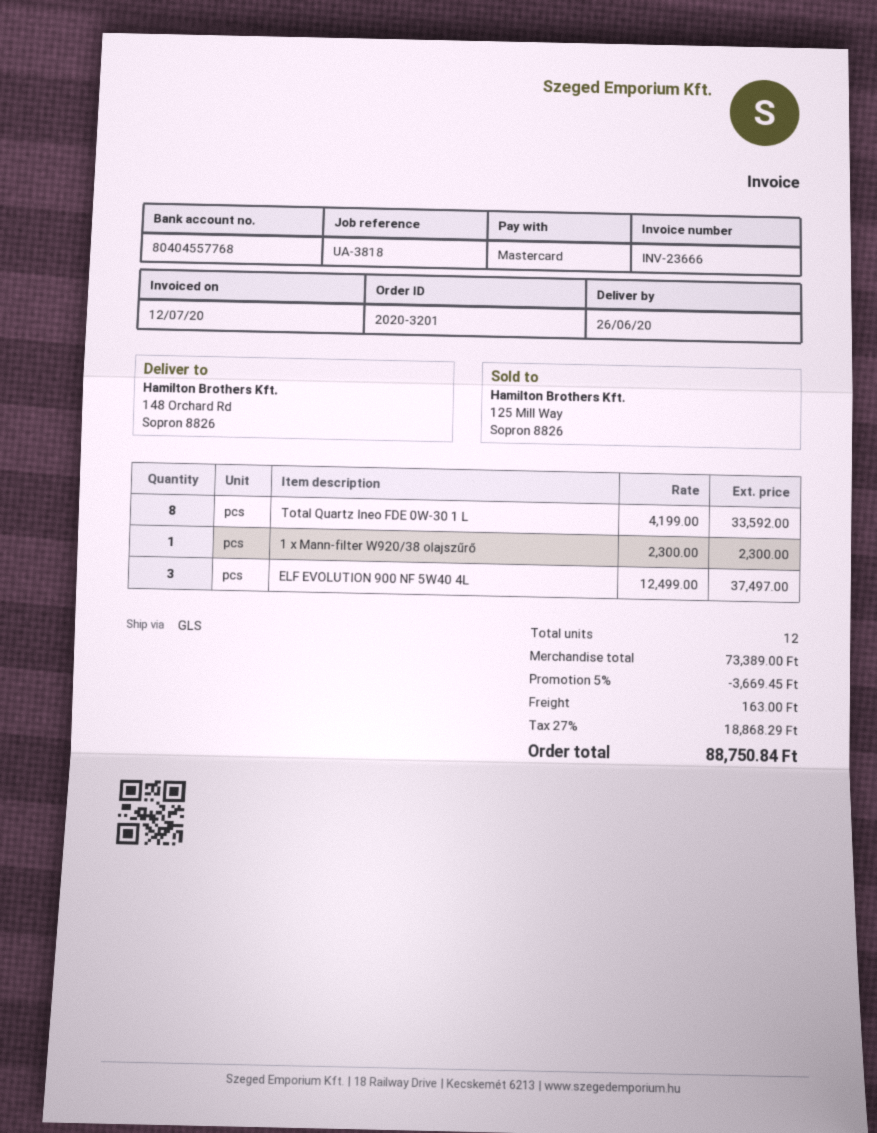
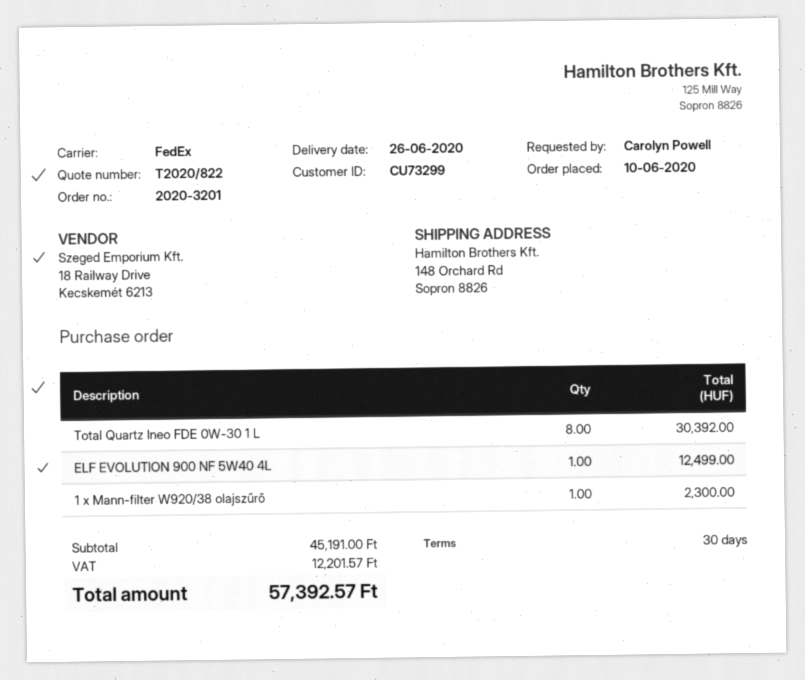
shipping method: GLS -> FedEx
Total Quartz Ineo FDE 0W-30 1 L: 8 for 33592.00 -> 8 for 30392.00
ELF EVOLUTION 900 NF 5W40 4L: 3 for 37497.00 -> 1 for 12499.00
subtotal: 73389.00 -> 45191.00
discount: 5% = 3669.45 -> none
shipping: 163.00 -> none
tax: 18868.29 -> 12201.57
total: 88750.84 -> 57392.57

